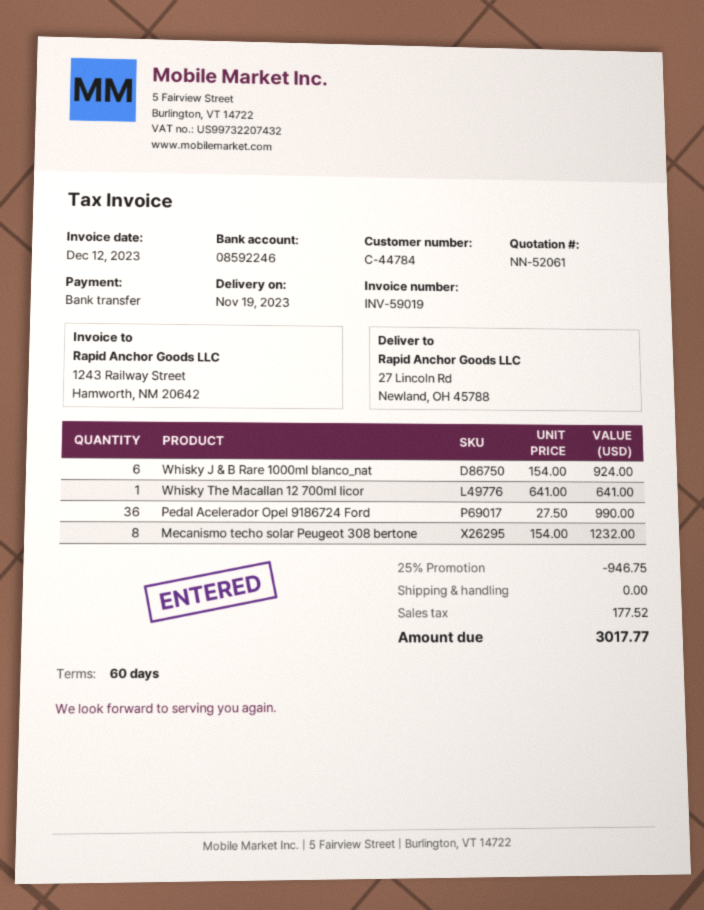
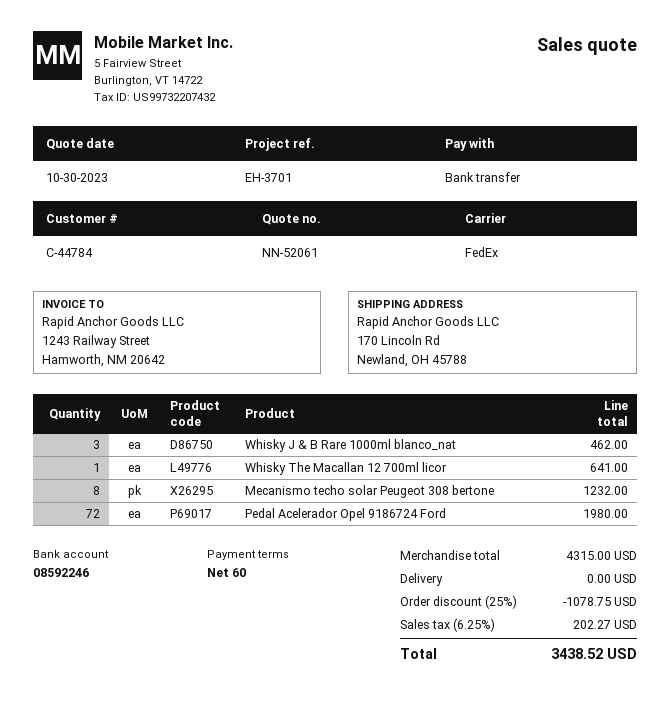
ship to: 27 Lincoln Rd, Newland, OH 45788 -> 170 Lincoln Rd, Newland, OH 45788
Whisky J & B Rare 1000ml blanco_nat: 6 for 924.00 -> 3 for 462.00
Pedal Acelerador Opel 9186724 Ford: 36 for 990.00 -> 72 for 1980.00
discount: 25% = 946.75 -> 25% = 1078.75
tax: 177.52 -> 202.27
total: 3017.77 -> 3438.52

